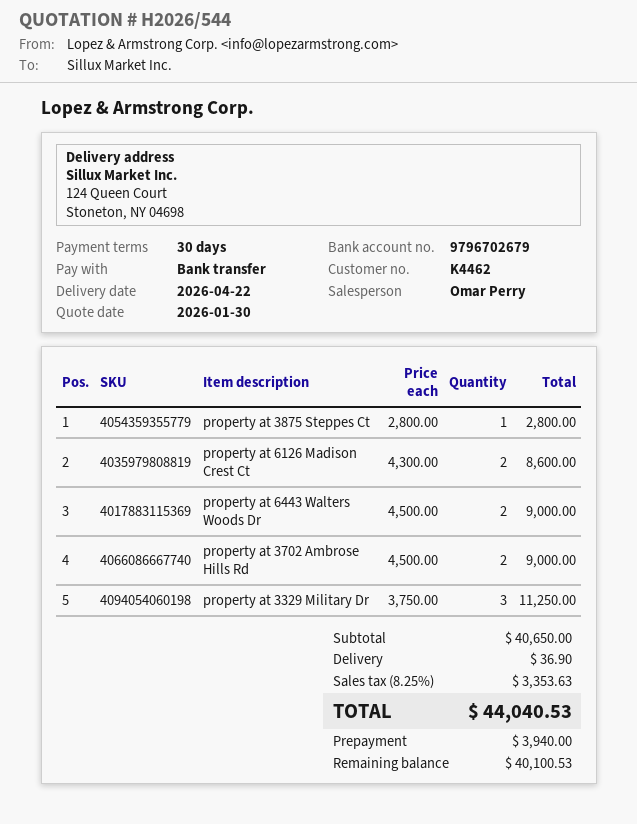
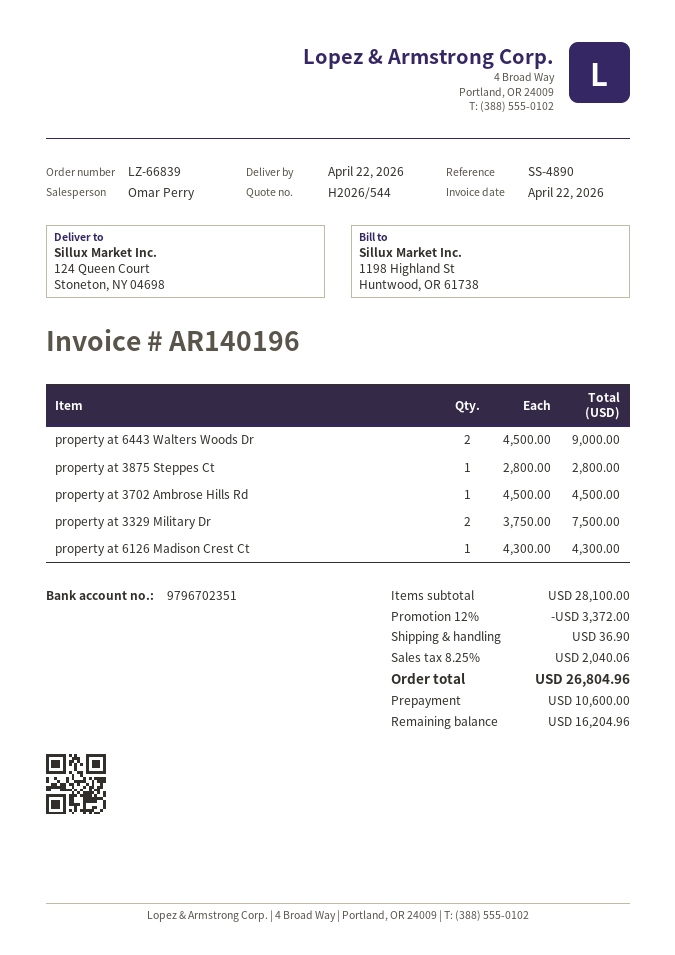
bank account: 9796702679 -> 9796702351
property at 6126 Madison Crest Ct: 2 x 4300.00 = 8600.00 -> 1 x 4300.00 = 4300.00
property at 3702 Ambrose Hills Rd: 2 x 4500.00 = 9000.00 -> 1 x 4500.00 = 4500.00
property at 3329 Military Dr: 3 x 3750.00 = 11250.00 -> 2 x 3750.00 = 7500.00
subtotal: 40650.00 -> 28100.00
discount: none -> 12% = 3372.00
tax: 8.25% = 3353.63 -> 8.25% = 2040.06
total: 44040.53 -> 26804.96
deposit: 3940.00 -> 10600.00
balance: 40100.53 -> 16204.96

